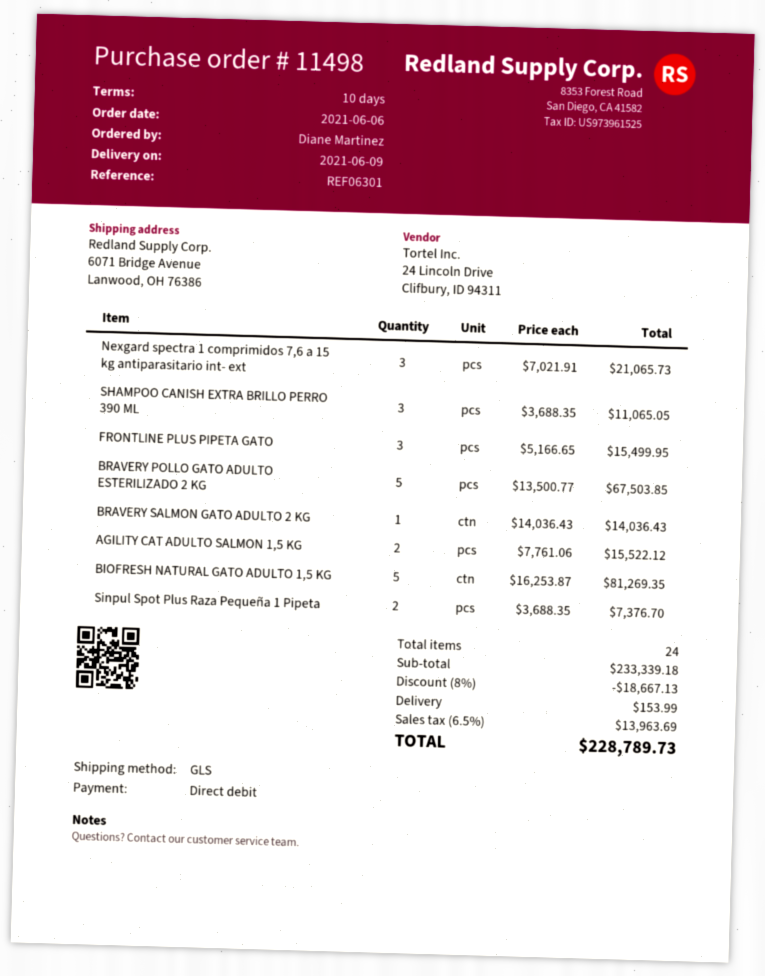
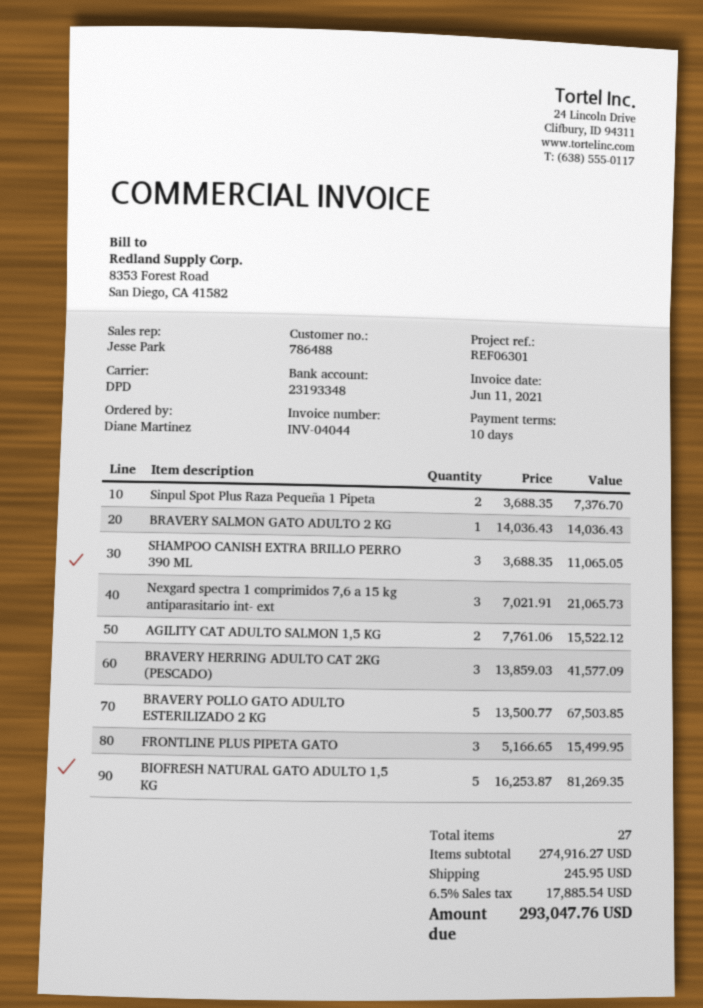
shipping method: GLS -> DPD
BRAVERY HERRING ADULTO CAT 2KG (PESCADO): none -> 3 x 13859.03 = 41577.09
total quantity: 24 -> 27
subtotal: 233339.18 -> 274916.27
discount: 8% = 18667.13 -> none
shipping: 153.99 -> 245.95
tax: 6.5% = 13963.69 -> 6.5% = 17885.54
total: 228789.73 -> 293047.76

